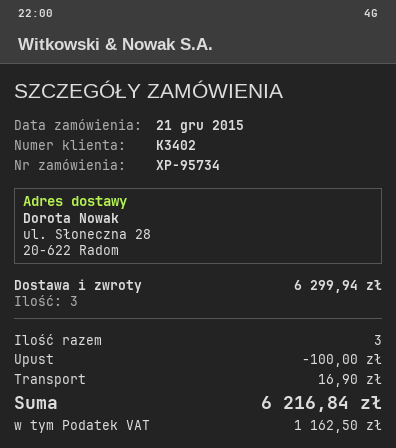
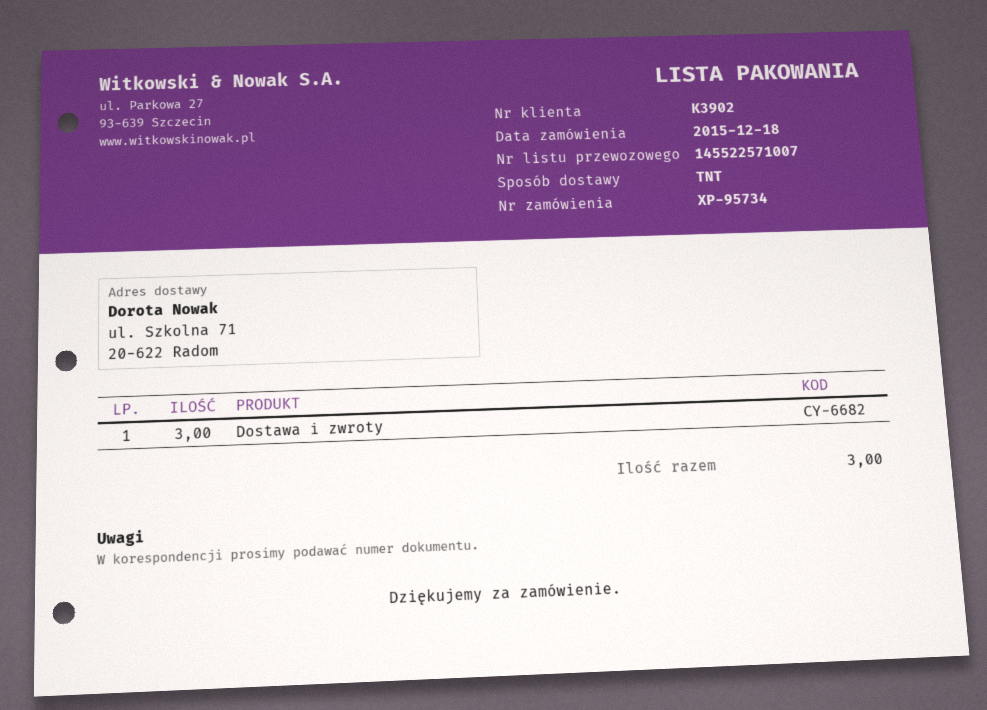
order date: 2015-12-21 -> 2015-12-18
customer number: K3402 -> K3902
ship to: ul. Słoneczna 28, 20-622 Radom -> ul. Szkolna 71, 20-622 Radom

